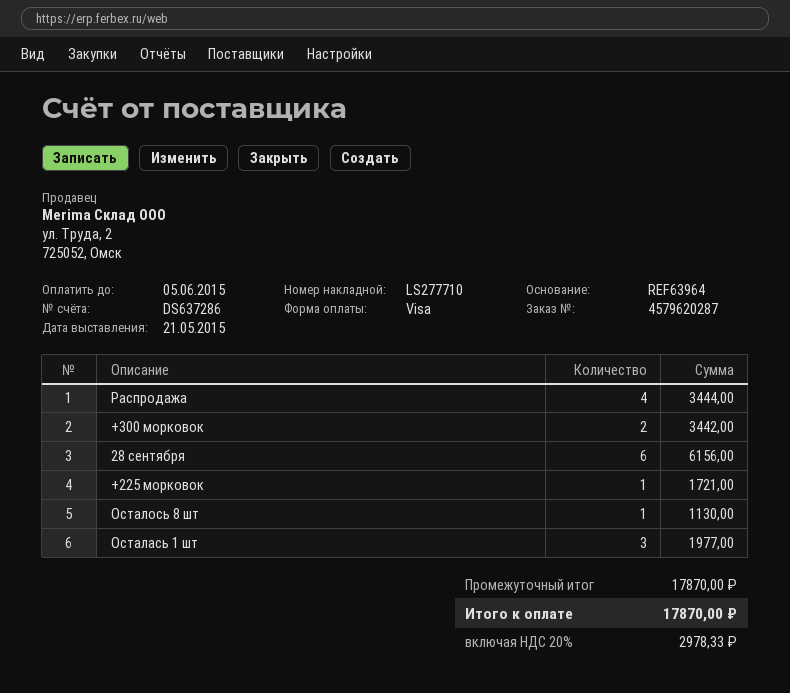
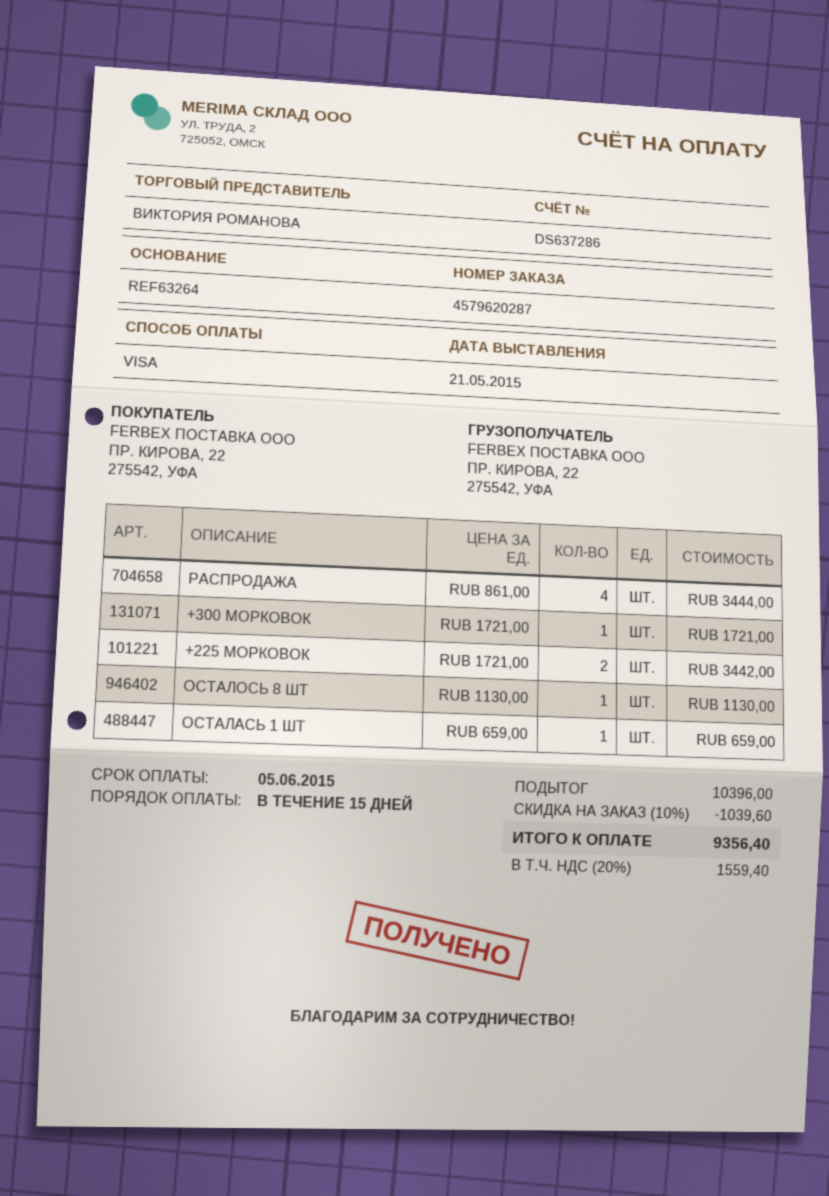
reference: REF63964 -> REF63264
+300 морковок: 2 for 3442.00 -> 1 for 1721.00
28 сентября: 6 for 6156.00 -> none
+225 морковок: 1 for 1721.00 -> 2 for 3442.00
Осталась 1 шт: 3 for 1977.00 -> 1 for 659.00
subtotal: 17870.00 -> 10396.00
discount: none -> 10% = 1039.60
tax: 20% = 2978.33 -> 20% = 1559.40
total: 17870.00 -> 9356.40

